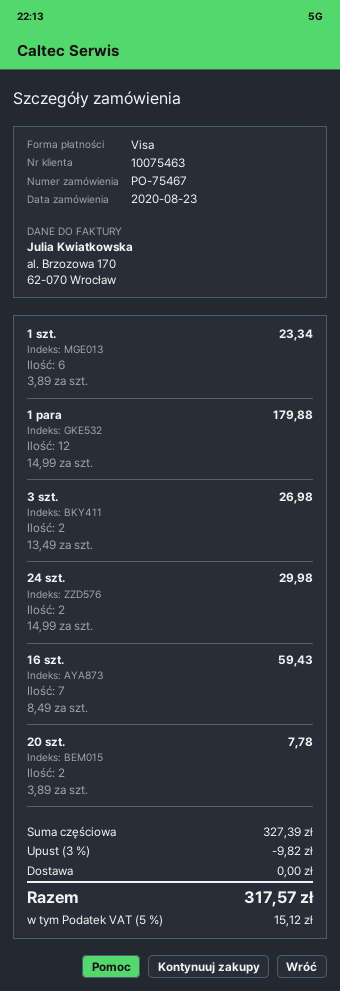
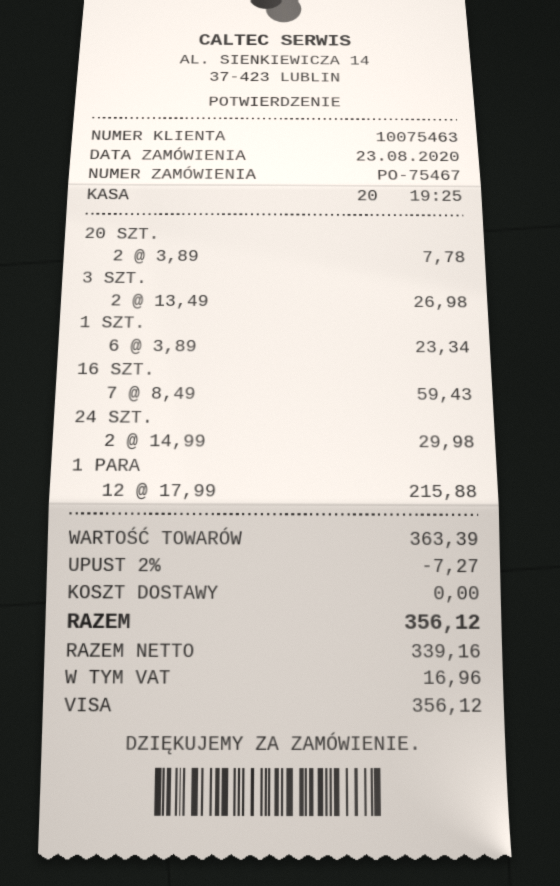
1 para: 12 x 14.99 = 179.88 -> 12 x 17.99 = 215.88
subtotal: 327.39 -> 363.39
discount: 3% = 9.82 -> 2% = 7.27
tax: 15.12 -> 16.96
total: 317.57 -> 356.12

